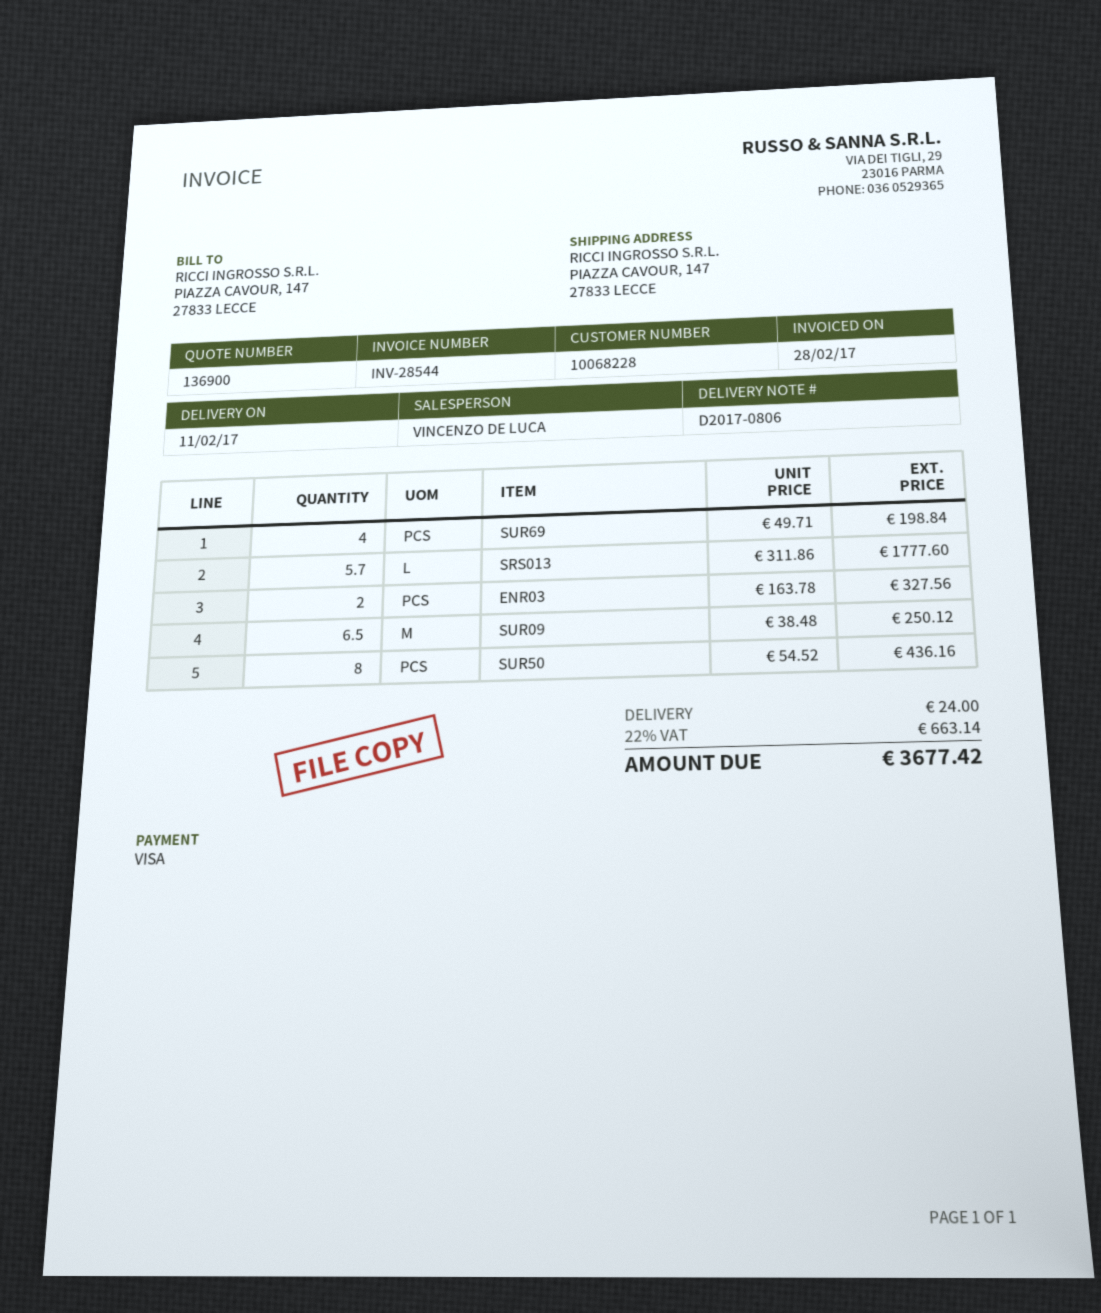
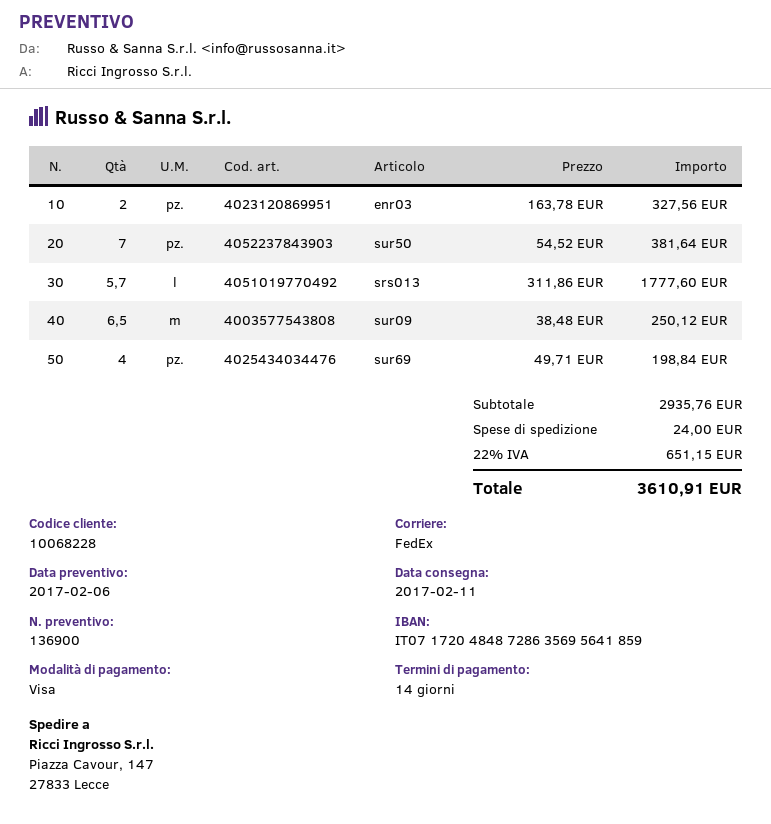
SUR50: 8 x 54.52 = 436.16 -> 7 x 54.52 = 381.64
tax: 22% = 663.14 -> 22% = 651.15
total: 3677.42 -> 3610.91

